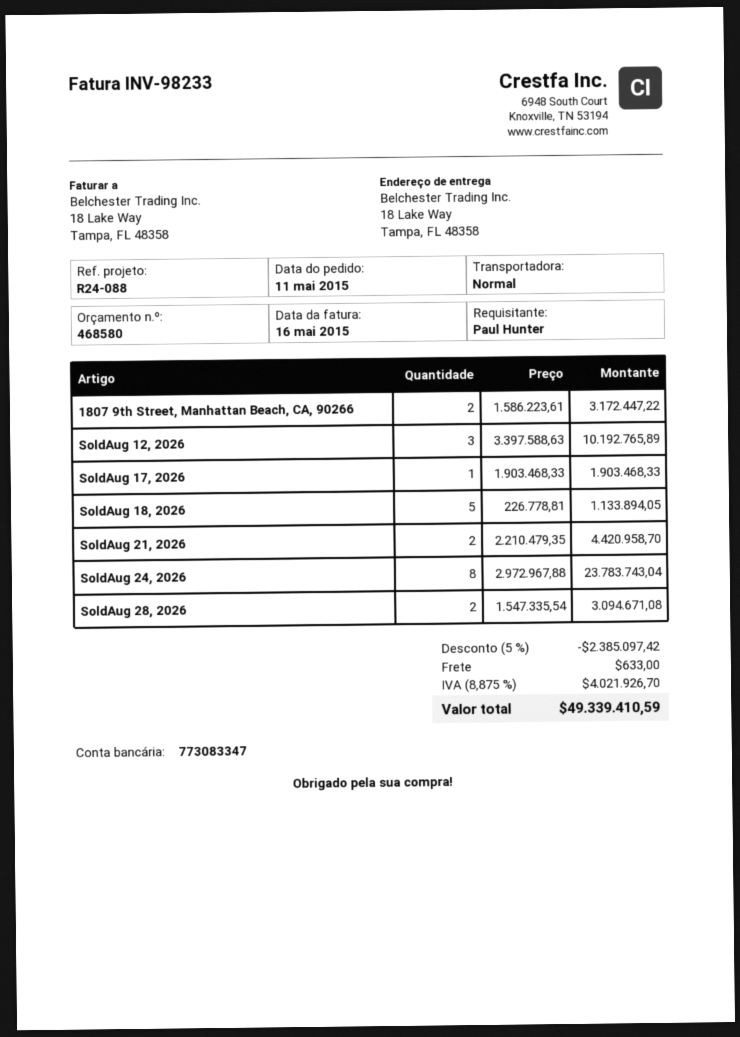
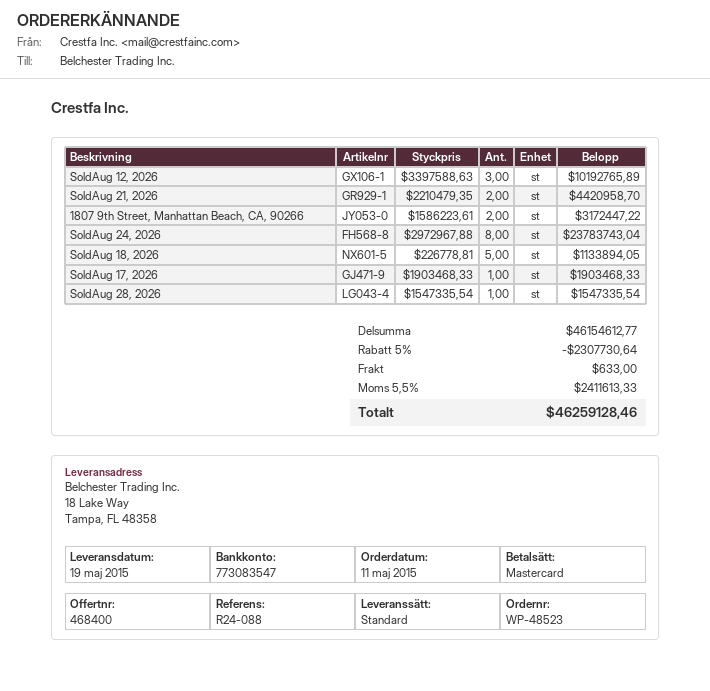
quote number: 468580 -> 468400
bank account: 773083347 -> 773083547
SoldAug 28, 2026: 2 x 1547335.54 = 3094671.08 -> 1 x 1547335.54 = 1547335.54
discount: 5% = 2385097.42 -> 5% = 2307730.64
tax: 8.875% = 4021926.70 -> 5.5% = 2411613.33
total: 49339410.59 -> 46259128.46

